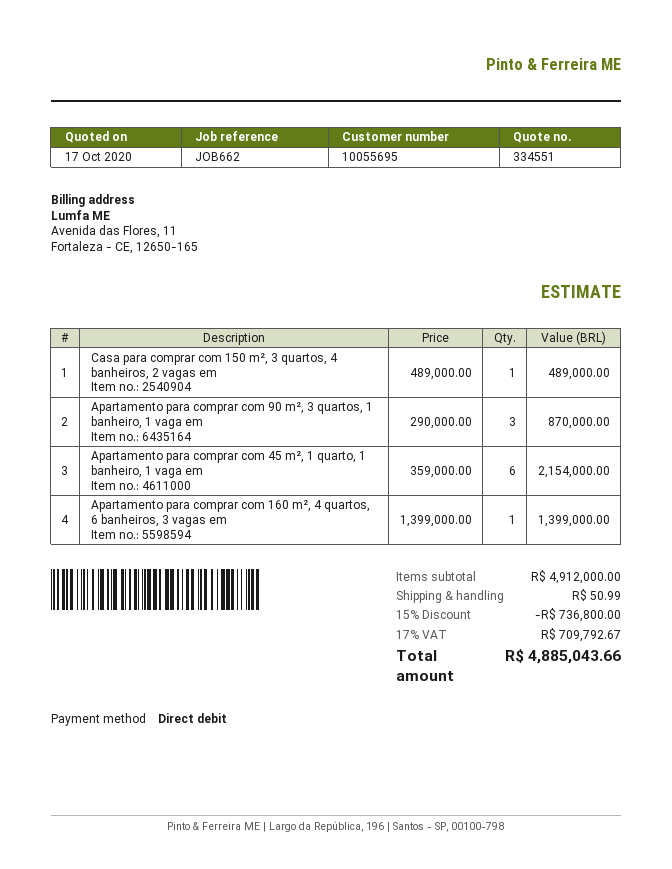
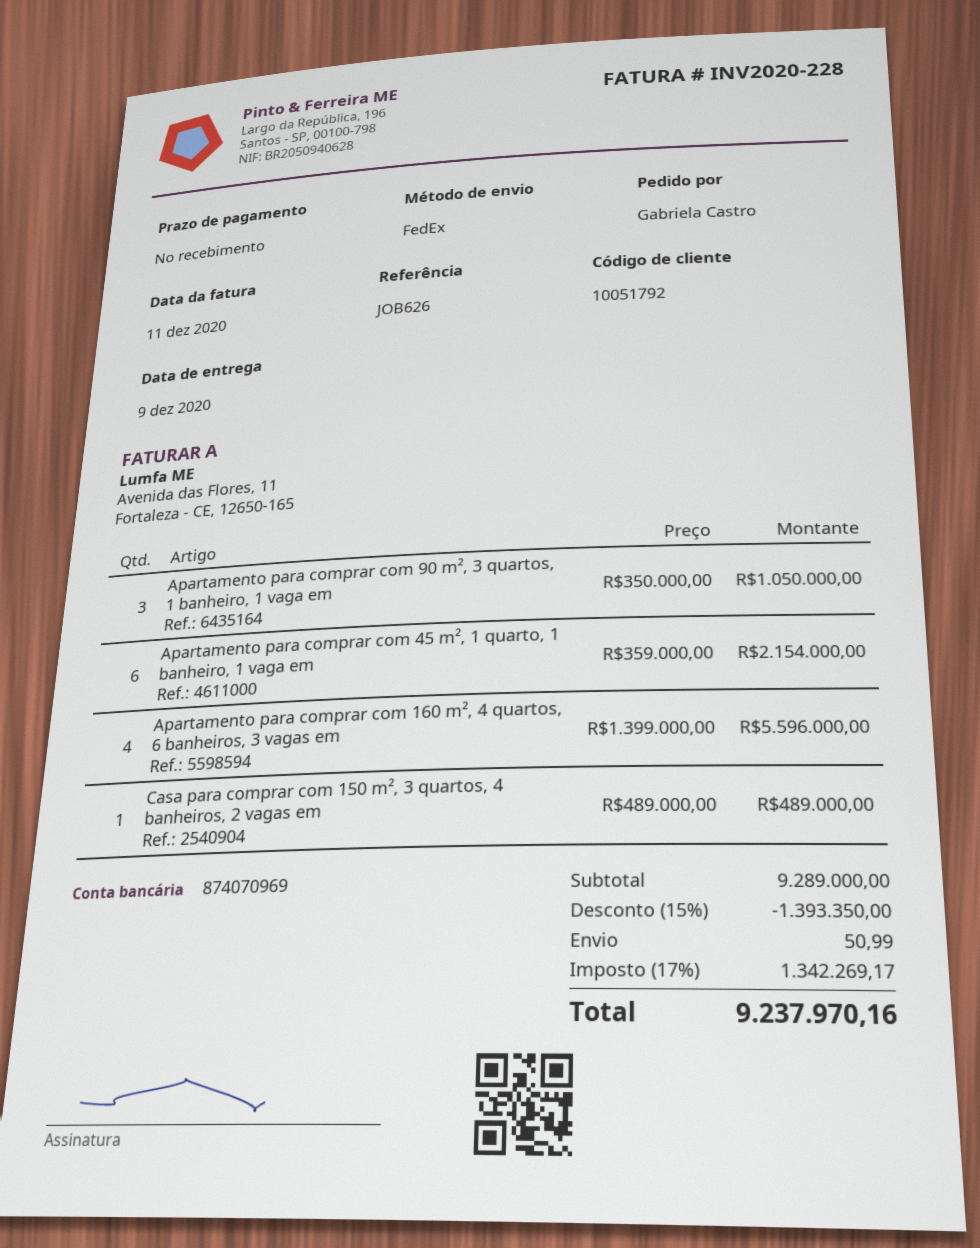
customer number: 10055695 -> 10051792
reference: JOB662 -> JOB626
Apartamento para comprar com 90 m², 3 quartos, 1 banheiro, 1 vaga em: 3 x 290000.00 = 870000.00 -> 3 x 350000.00 = 1050000.00
Apartamento para comprar com 160 m², 4 quartos, 6 banheiros, 3 vagas em: 1 x 1399000.00 = 1399000.00 -> 4 x 1399000.00 = 5596000.00
subtotal: 4912000.00 -> 9289000.00
discount: 15% = 736800.00 -> 15% = 1393350.00
tax: 17% = 709792.67 -> 17% = 1342269.17
total: 4885043.66 -> 9237970.16

